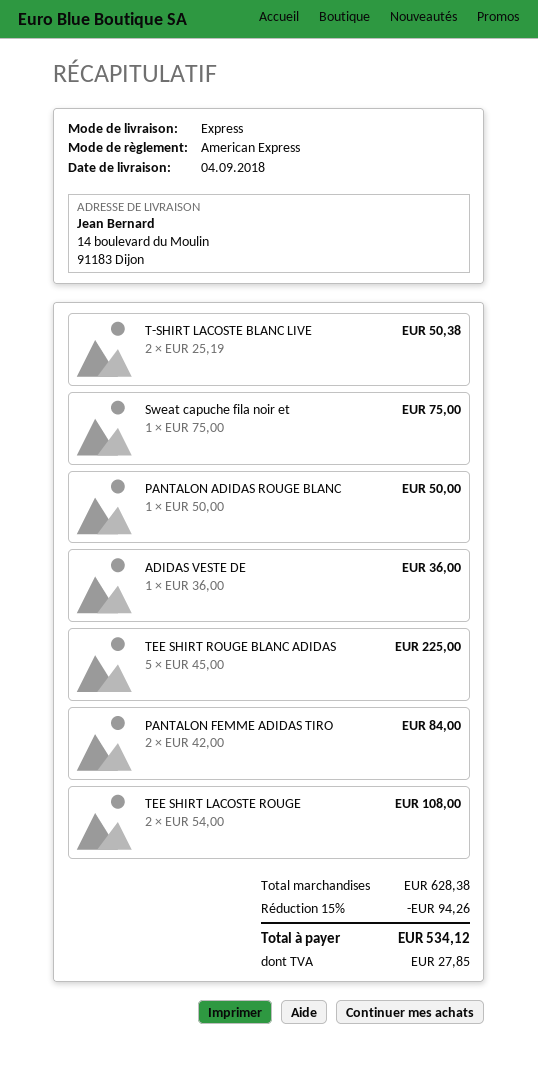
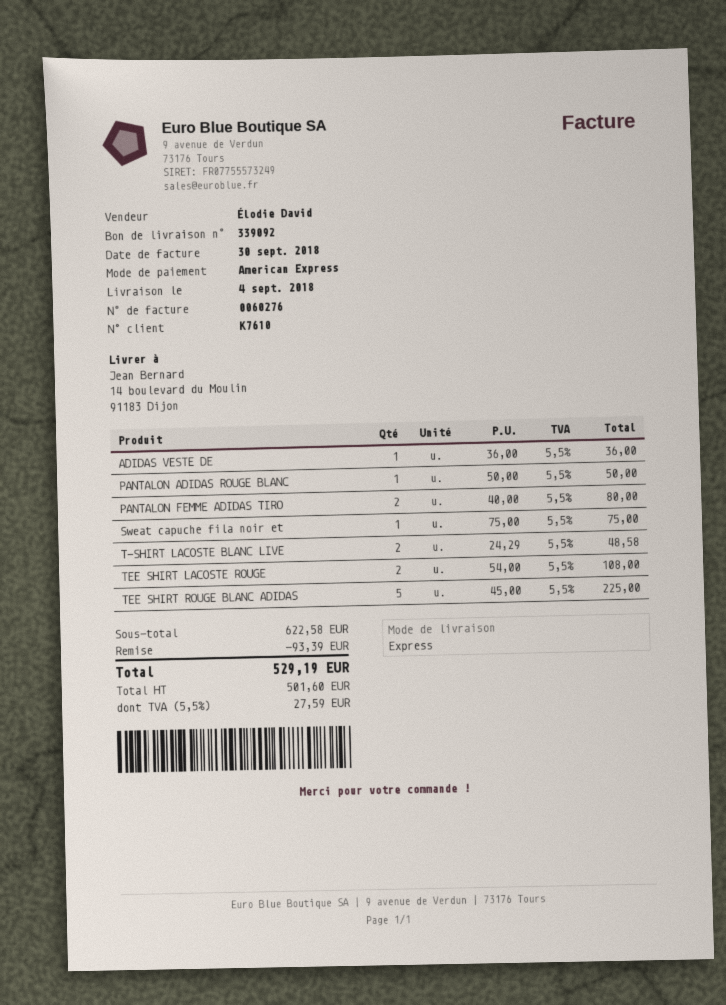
T-SHIRT LACOSTE BLANC LIVE: 2 x 25.19 = 50.38 -> 2 x 24.29 = 48.58
PANTALON FEMME ADIDAS TIRO: 2 x 42.00 = 84.00 -> 2 x 40.00 = 80.00
subtotal: 628.38 -> 622.58
discount: 94.26 -> 93.39
tax: 27.85 -> 27.59
total: 534.12 -> 529.19

